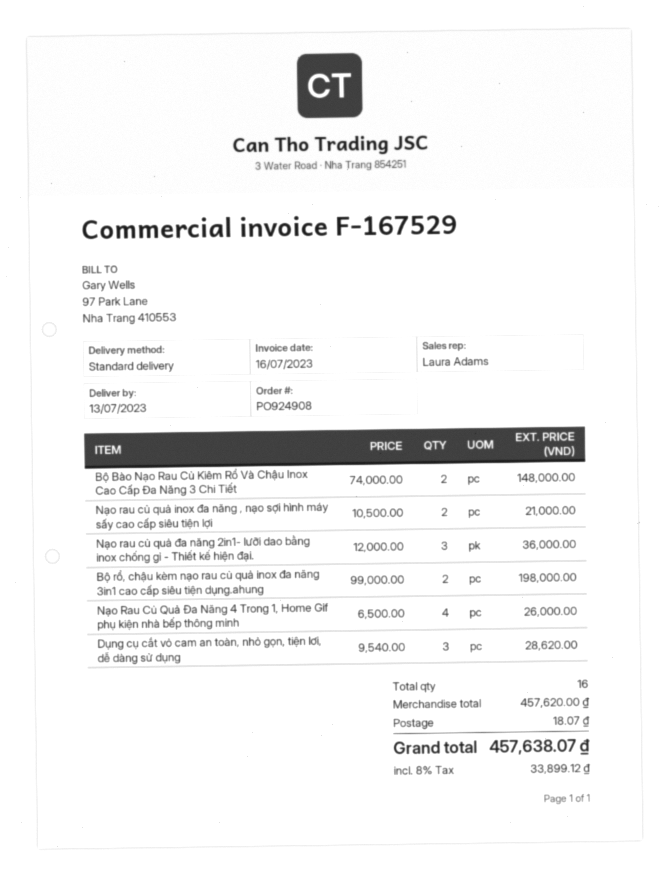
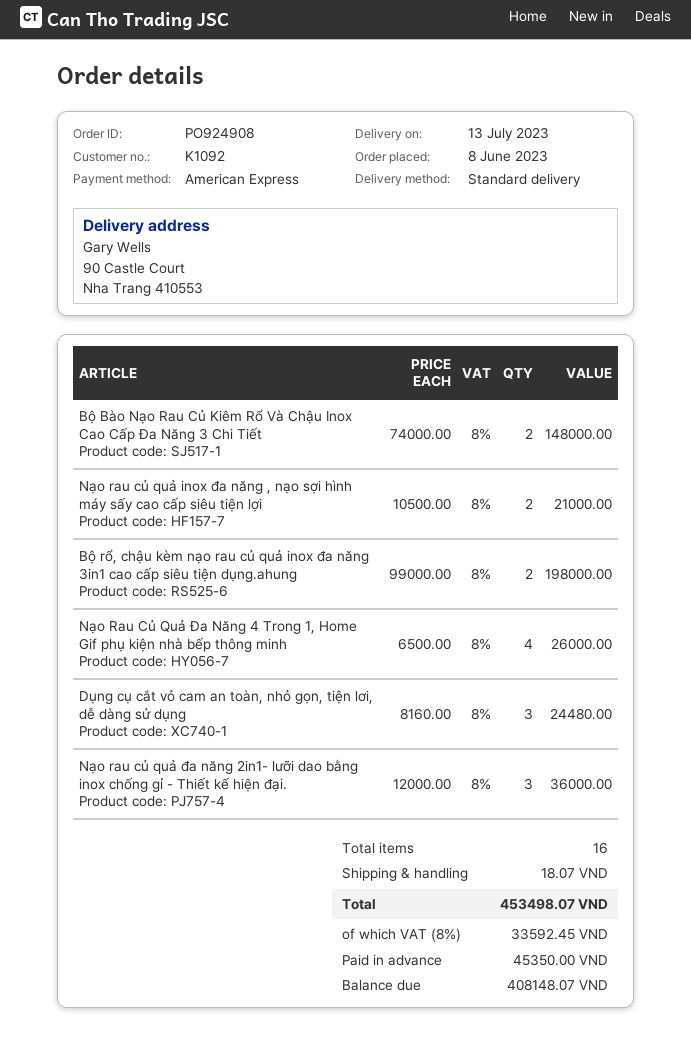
Dụng cụ cắt vỏ cam an toàn, nhỏ gọn, tiện lơi, dễ dàng sử dụng: 3 x 9540.00 = 28620.00 -> 3 x 8160.00 = 24480.00
tax: 8% = 33899.12 -> 8% = 33592.45
total: 457638.07 -> 453498.07

